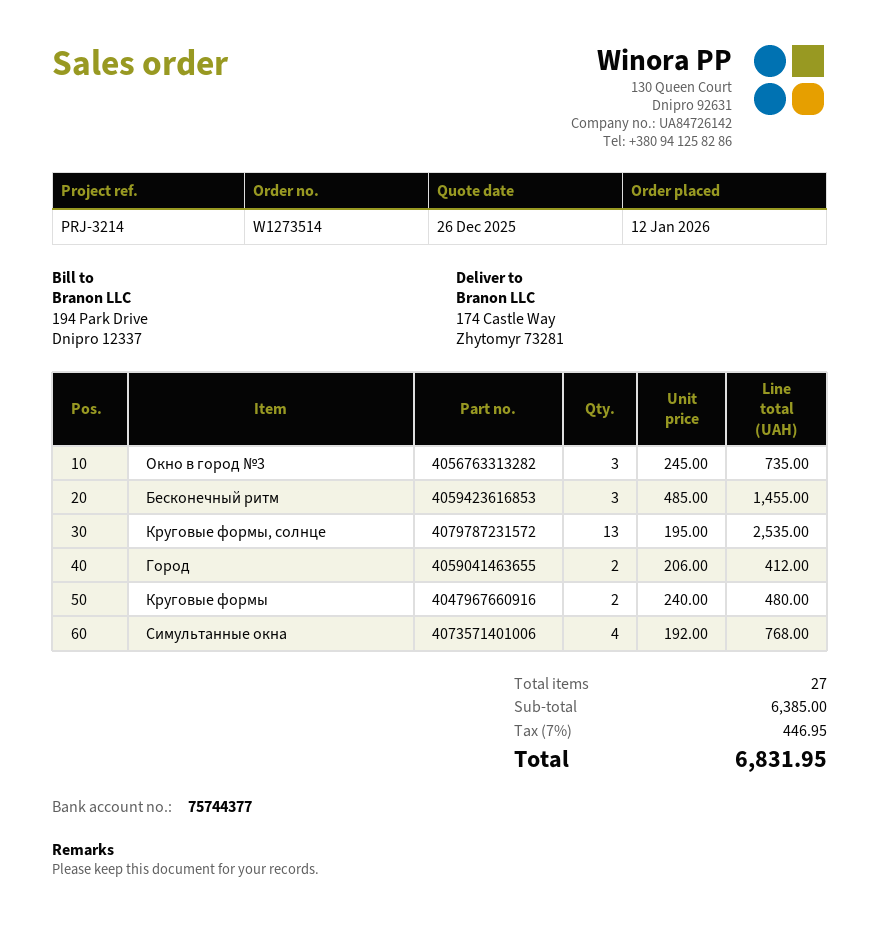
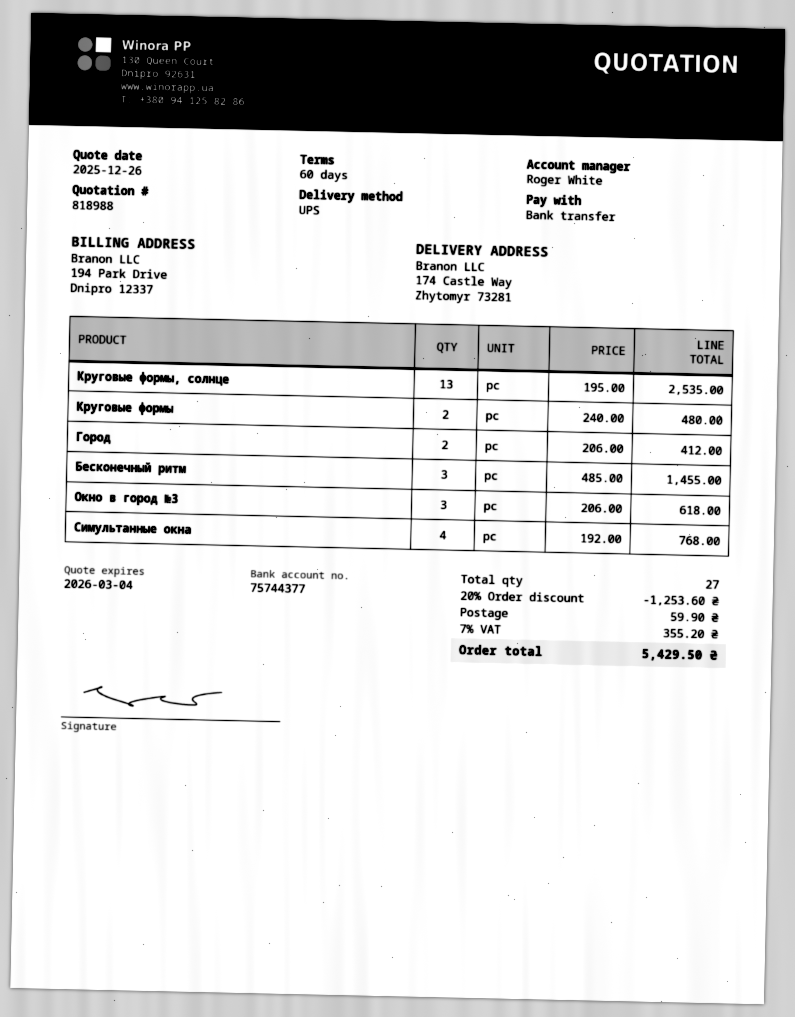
Окно в город №3: 3 x 245.00 = 735.00 -> 3 x 206.00 = 618.00
discount: none -> 20% = 1253.60
shipping: none -> 59.90
tax: 7% = 446.95 -> 7% = 355.20
total: 6831.95 -> 5429.50

